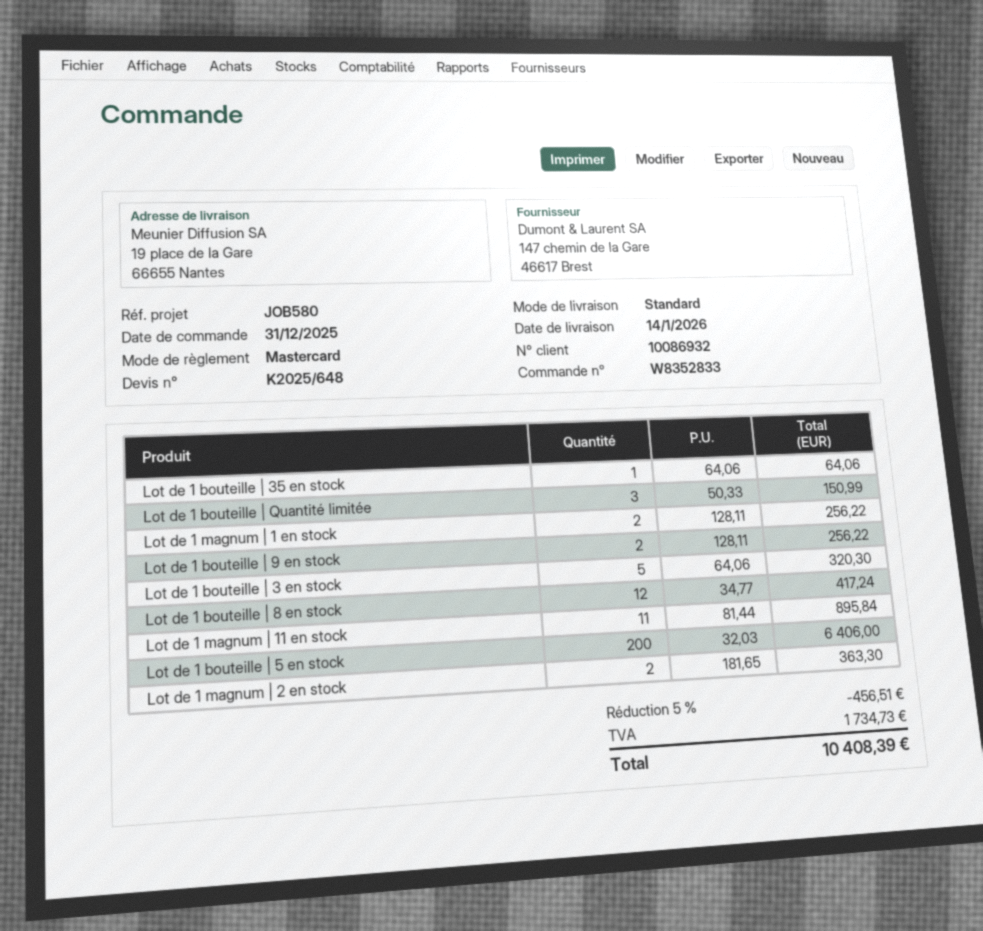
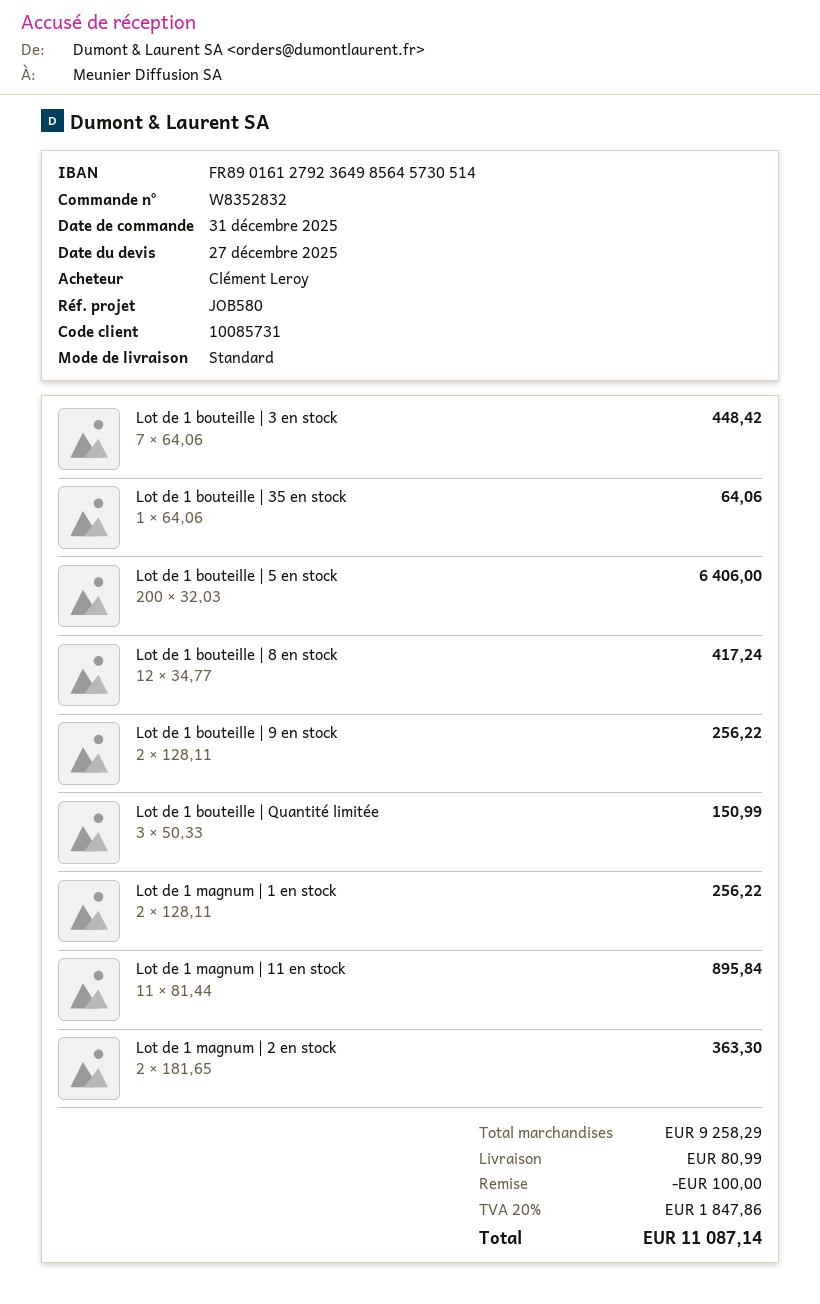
order number: W8352833 -> W8352832
customer number: 10086932 -> 10085731
Lot de 1 bouteille | 3 en stock: 5 x 64.06 = 320.30 -> 7 x 64.06 = 448.42
discount: 456.51 -> 100.00
shipping: none -> 80.99
tax: 1734.73 -> 1847.86
total: 10408.39 -> 11087.14

